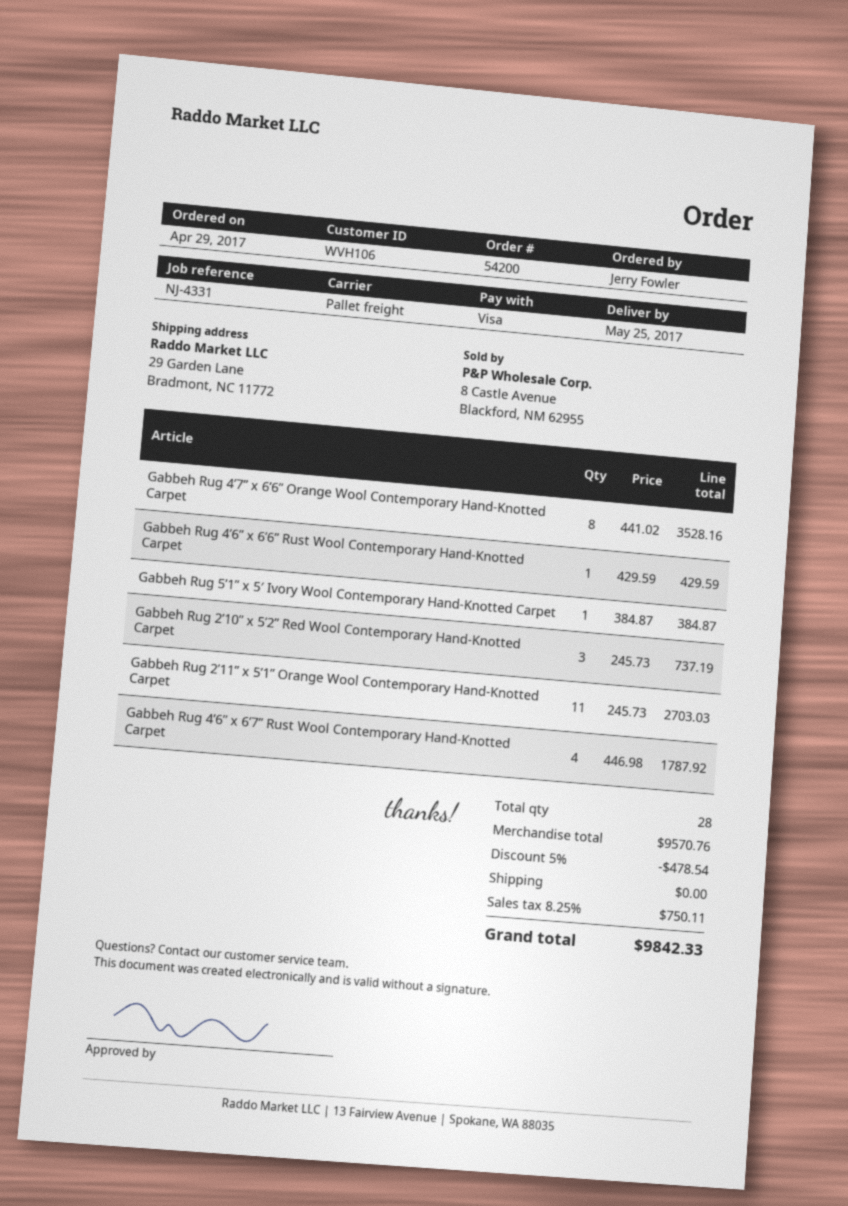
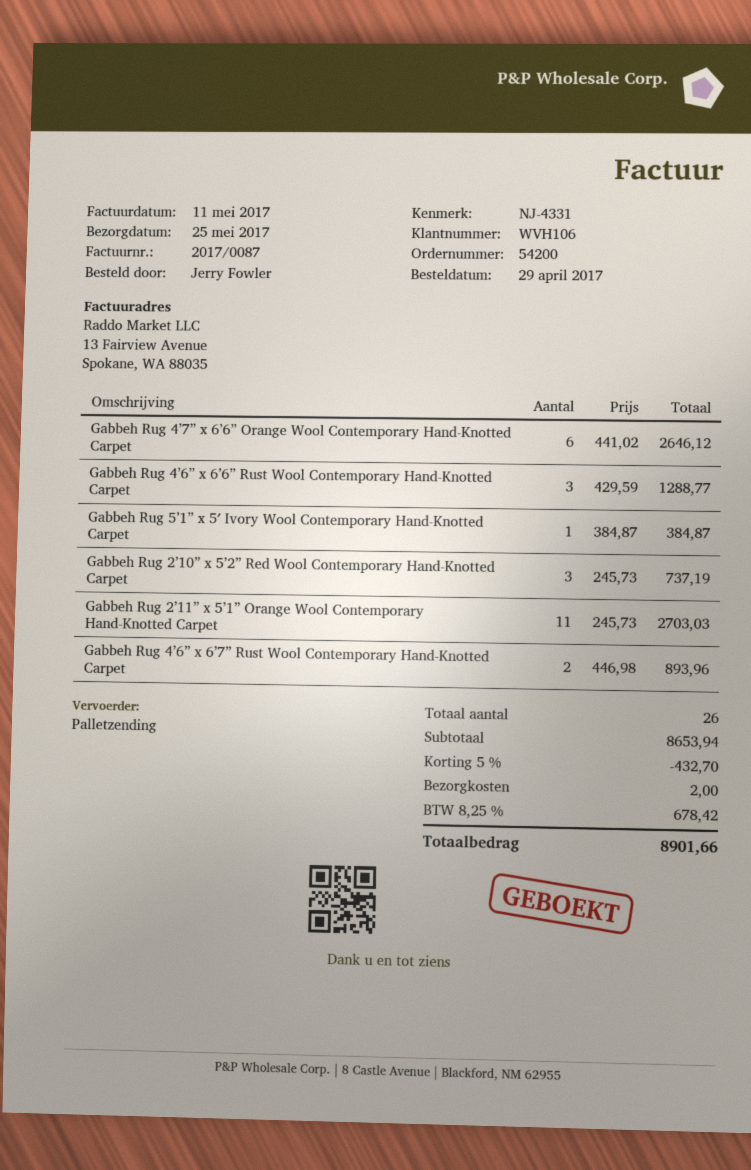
Gabbeh Rug 4’7” x 6’6” Orange Wool Contemporary Hand-Knotted Carpet: 8 x 441.02 = 3528.16 -> 6 x 441.02 = 2646.12
Gabbeh Rug 4’6” x 6’6” Rust Wool Contemporary Hand-Knotted Carpet: 1 x 429.59 = 429.59 -> 3 x 429.59 = 1288.77
Gabbeh Rug 4’6” x 6’7” Rust Wool Contemporary Hand-Knotted Carpet: 4 x 446.98 = 1787.92 -> 2 x 446.98 = 893.96
total quantity: 28 -> 26
subtotal: 9570.76 -> 8653.94
discount: 5% = 478.54 -> 5% = 432.70
shipping: 0.00 -> 2.00
tax: 8.25% = 750.11 -> 8.25% = 678.42
total: 9842.33 -> 8901.66

